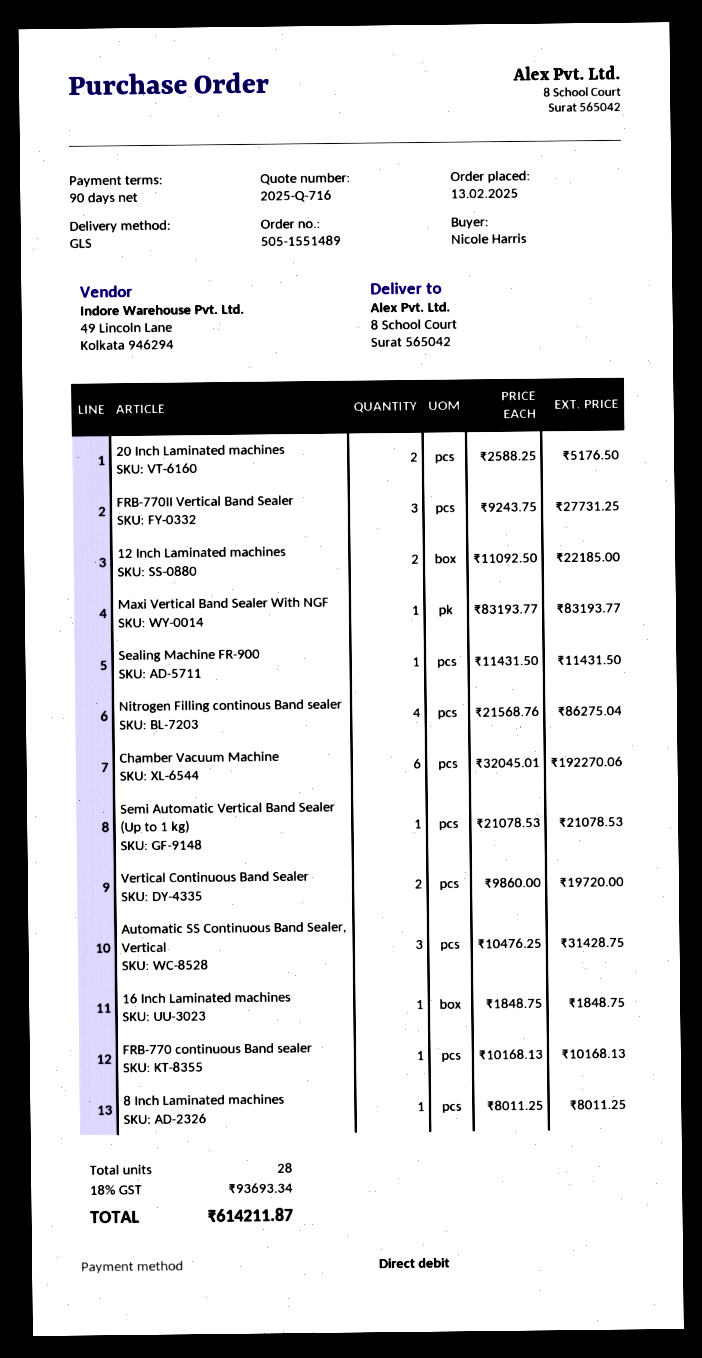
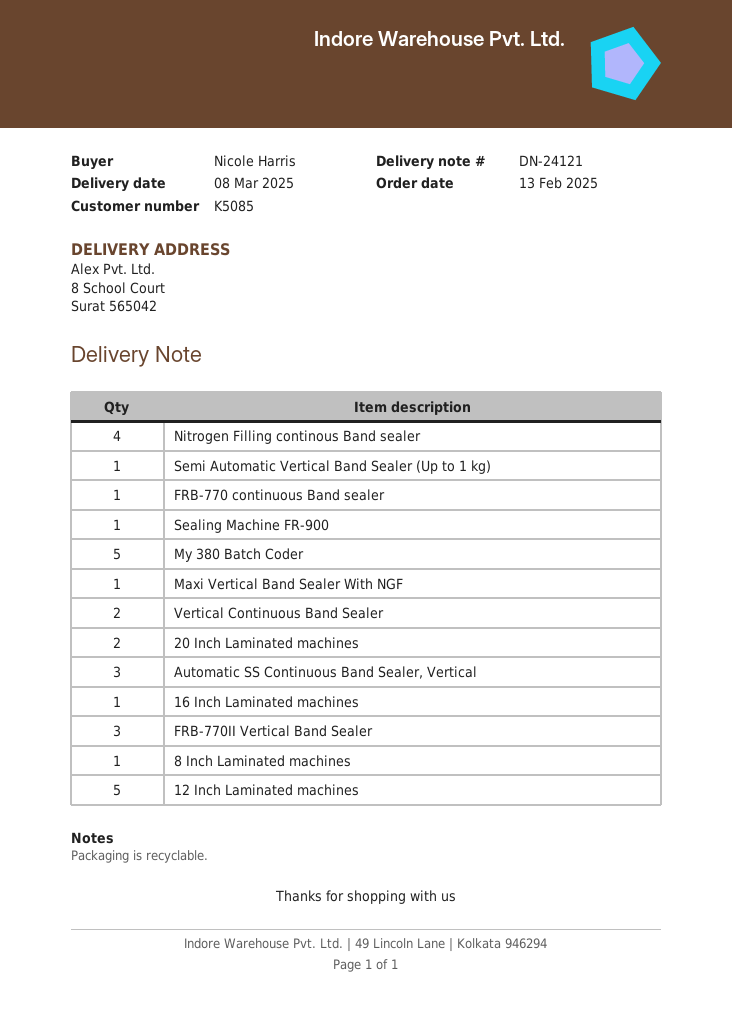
12 Inch Laminated machines: 2 -> 5
Chamber Vacuum Machine: 6 -> none
My 380 Batch Coder: none -> 5

